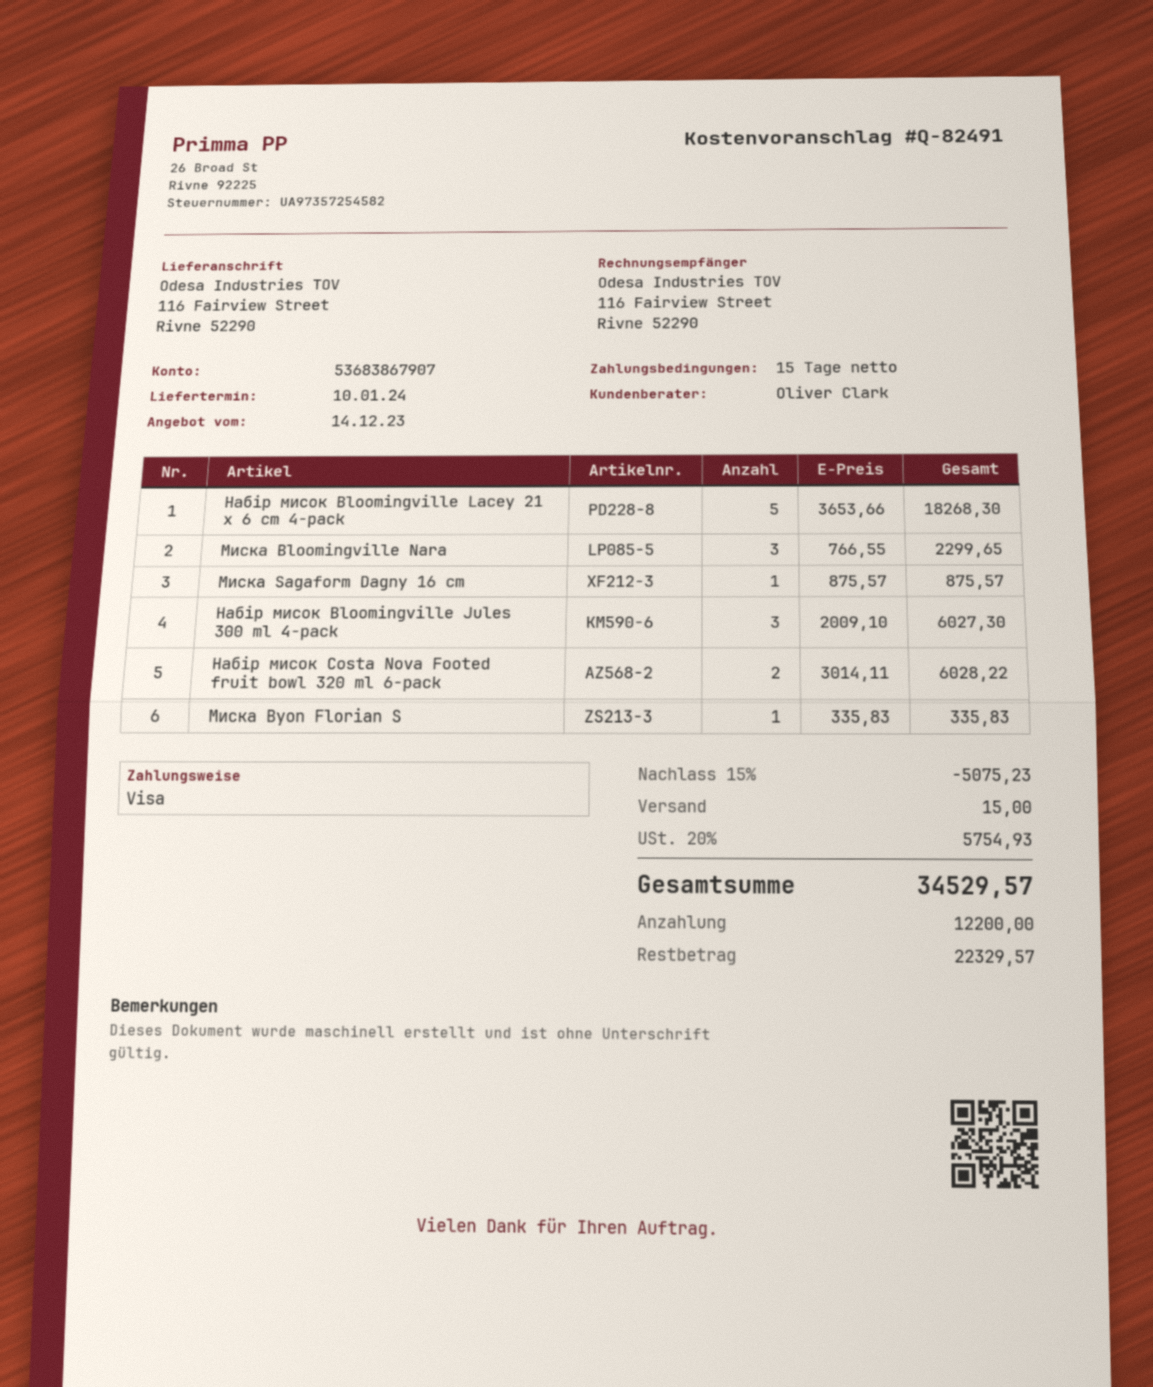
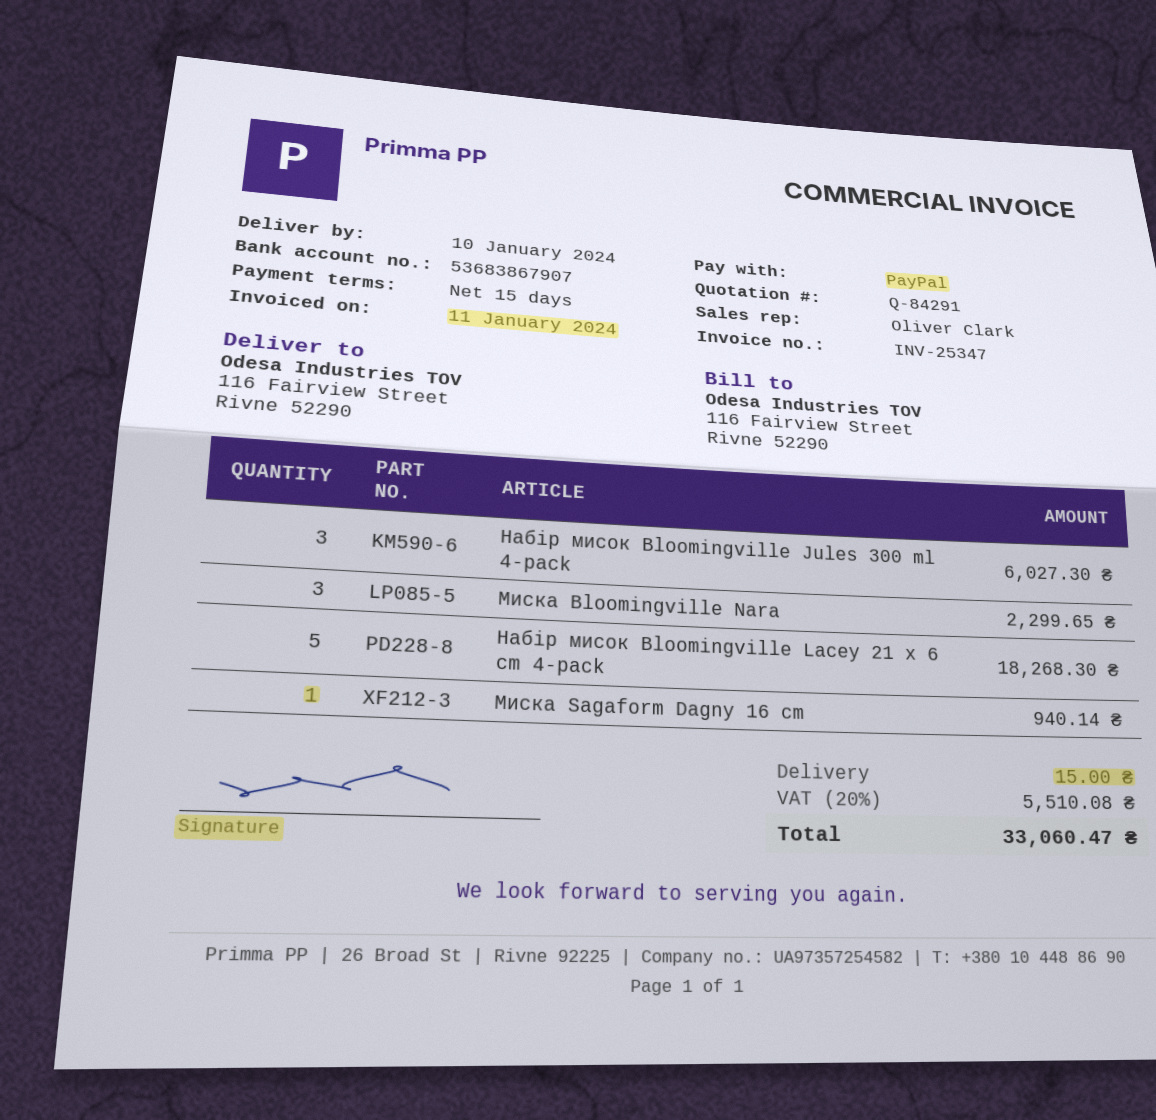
quote number: Q-82491 -> Q-84291
payment method: Visa -> PayPal
Миска Sagaform Dagny 16 cm: 1 for 875.57 -> 1 for 940.14
Набір мисок Costa Nova Footed fruit bowl 320 ml 6-pack: 2 for 6028.22 -> none
Миска Byon Florian S: 1 for 335.83 -> none
discount: 15% = 5075.23 -> none
tax: 20% = 5754.93 -> 20% = 5510.08
total: 34529.57 -> 33060.47

